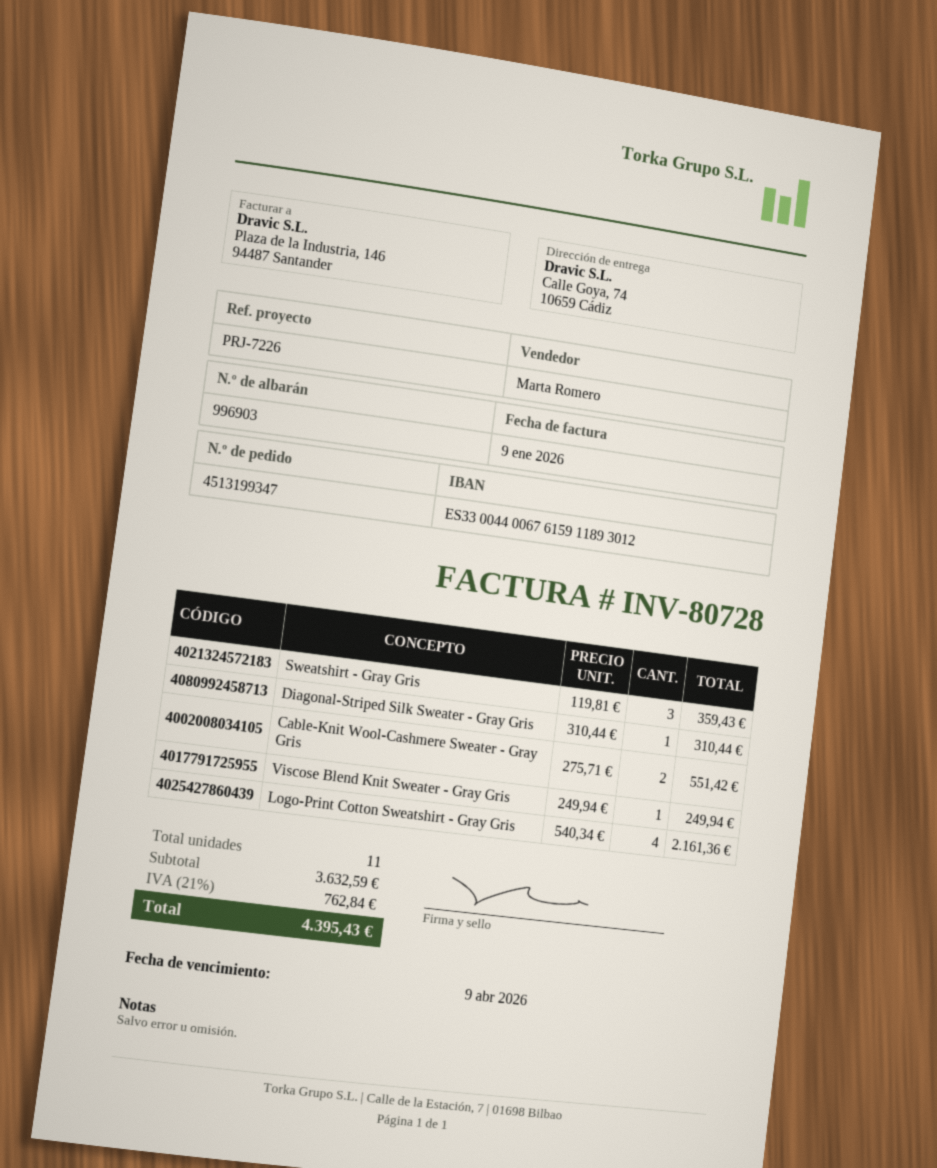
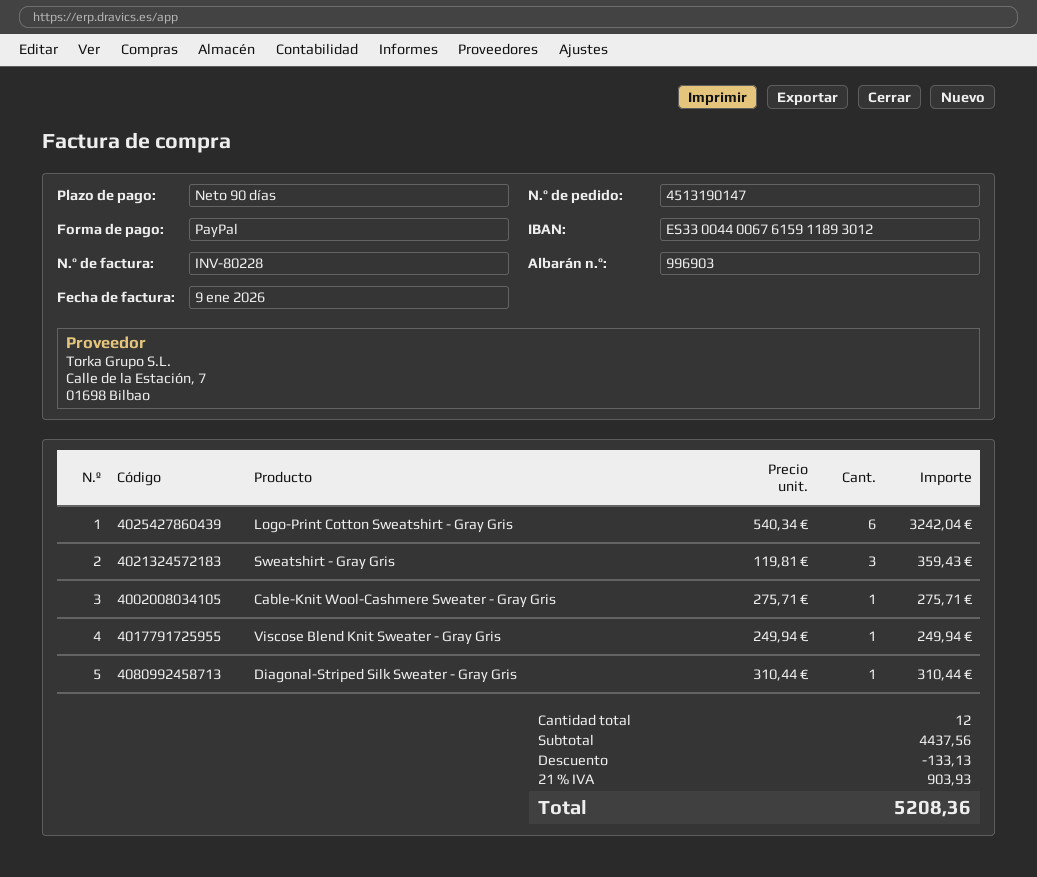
order number: 4513199347 -> 4513190147
invoice number: INV-80728 -> INV-80228
Cable-Knit Wool-Cashmere Sweater - Gray Gris: 2 x 275.71 = 551.42 -> 1 x 275.71 = 275.71
Logo-Print Cotton Sweatshirt - Gray Gris: 4 x 540.34 = 2161.36 -> 6 x 540.34 = 3242.04
total quantity: 11 -> 12
subtotal: 3632.59 -> 4437.56
discount: none -> 133.13
tax: 21% = 762.84 -> 21% = 903.93
total: 4395.43 -> 5208.36

